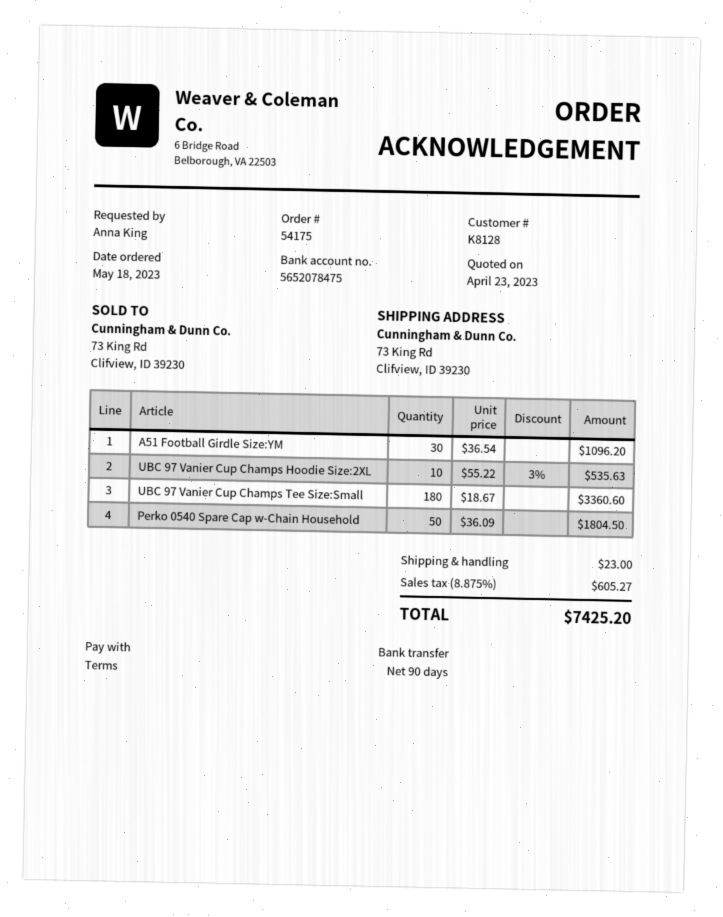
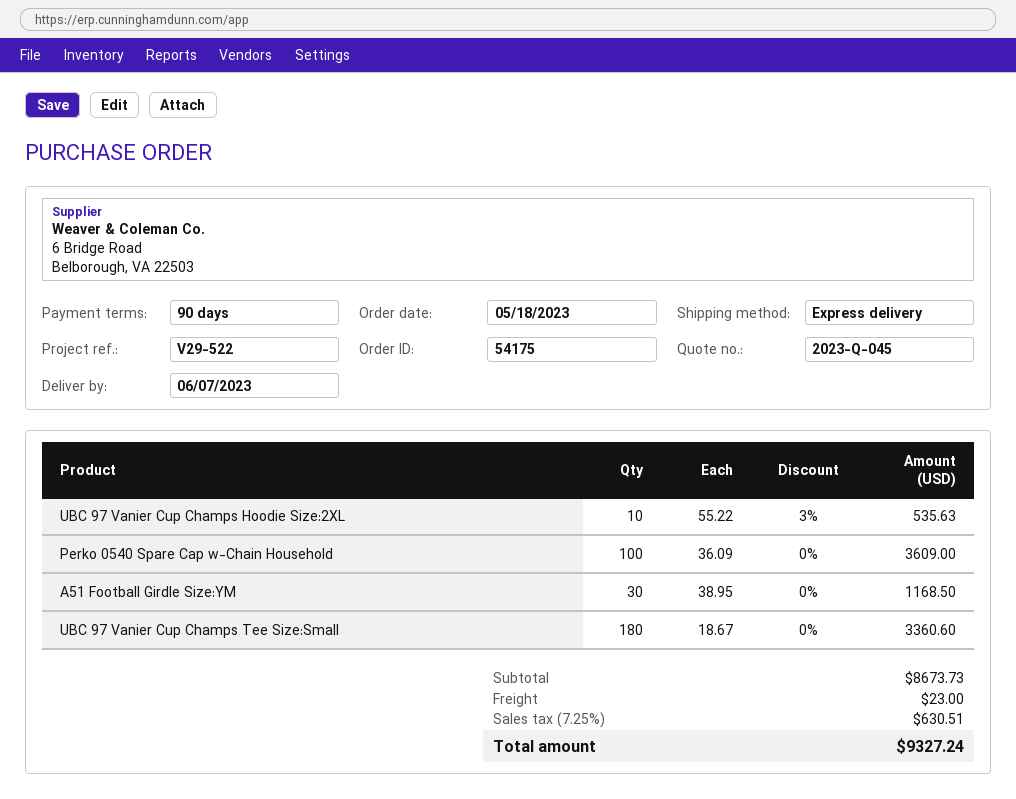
A51 Football Girdle Size:YM: 30 x 36.54 = 1096.20 -> 30 x 38.95 = 1168.50
Perko 0540 Spare Cap w-Chain Household: 50 x 36.09 = 1804.50 -> 100 x 36.09 = 3609.00
tax: 8.875% = 605.27 -> 7.25% = 630.51
total: 7425.20 -> 9327.24

